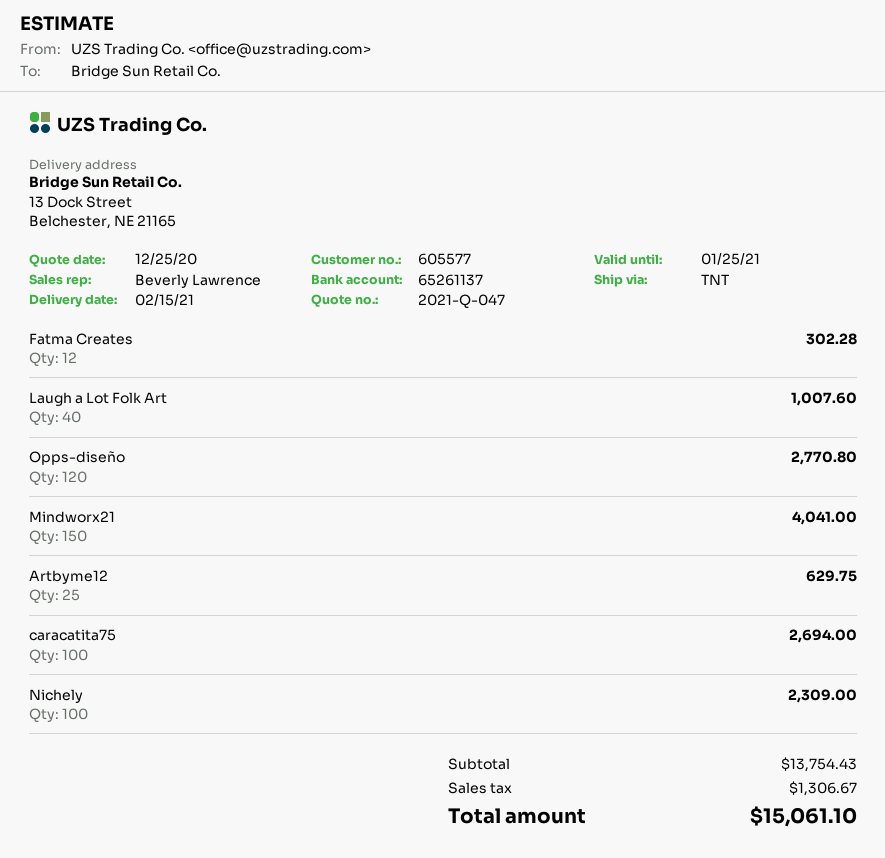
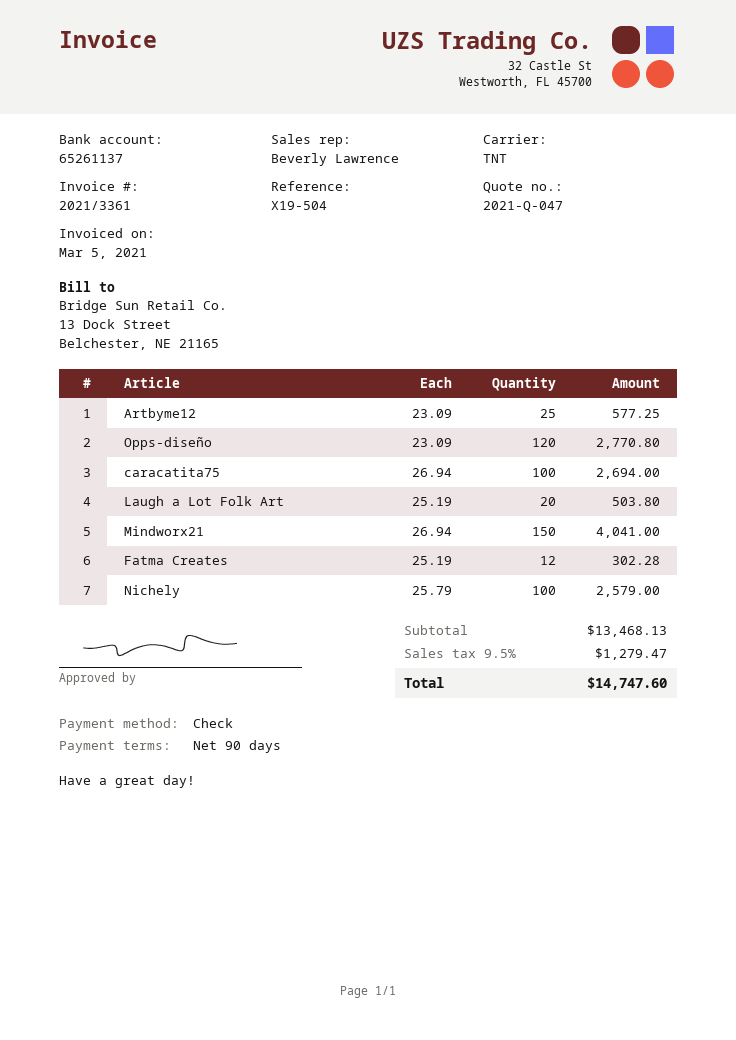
Laugh a Lot Folk Art: 40 for 1007.60 -> 20 for 503.80
Artbyme12: 25 for 629.75 -> 25 for 577.25
Nichely: 100 for 2309.00 -> 100 for 2579.00
subtotal: 13754.43 -> 13468.13
tax: 1306.67 -> 1279.47
total: 15061.10 -> 14747.60

